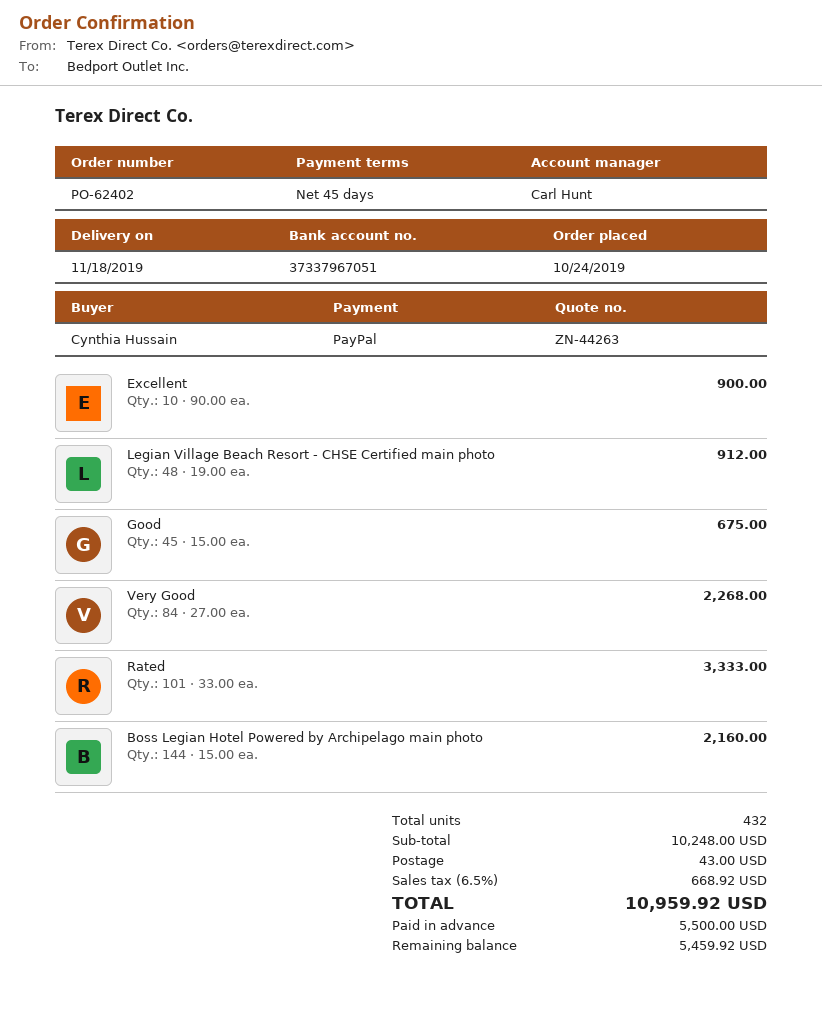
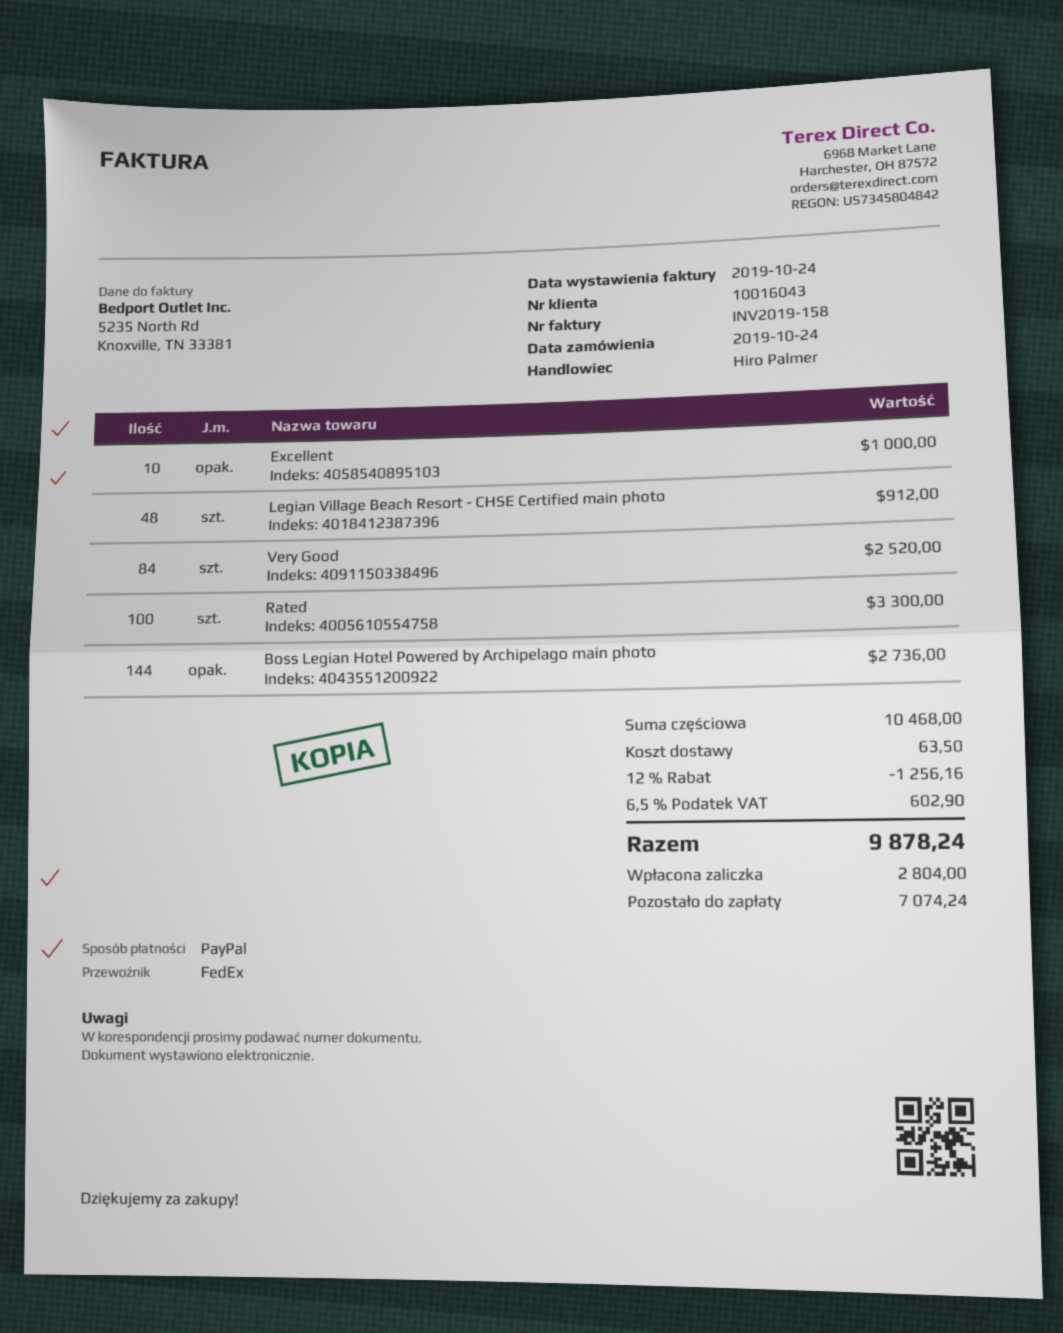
sales rep: Carl Hunt -> Hiro Palmer
Excellent: 10 for 900.00 -> 10 for 1000.00
Good: 45 for 675.00 -> none
Very Good: 84 for 2268.00 -> 84 for 2520.00
Rated: 101 for 3333.00 -> 100 for 3300.00
Boss Legian Hotel Powered by Archipelago main photo: 144 for 2160.00 -> 144 for 2736.00
subtotal: 10248.00 -> 10468.00
discount: none -> 12% = 1256.16
shipping: 43.00 -> 63.50
tax: 6.5% = 668.92 -> 6.5% = 602.90
total: 10959.92 -> 9878.24
deposit: 5500.00 -> 2804.00
balance: 5459.92 -> 7074.24

